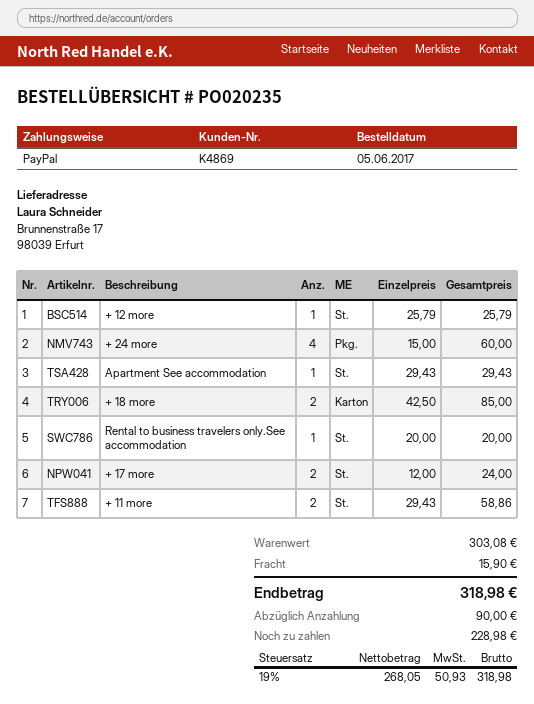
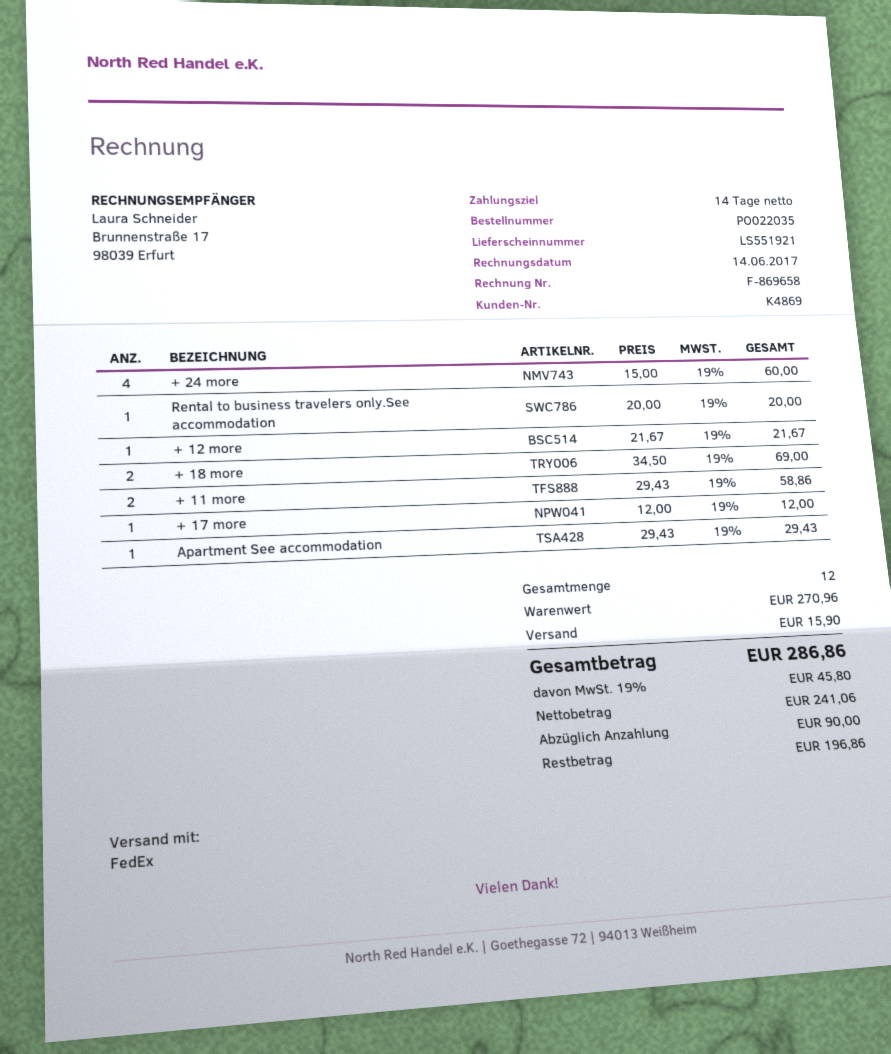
order number: PO020235 -> PO022035
+ 12 more: 1 x 25.79 = 25.79 -> 1 x 21.67 = 21.67
+ 18 more: 2 x 42.50 = 85.00 -> 2 x 34.50 = 69.00
+ 17 more: 2 x 12.00 = 24.00 -> 1 x 12.00 = 12.00
subtotal: 303.08 -> 270.96
net: 268.05 -> 241.06
tax: 19% = 50.93 -> 19% = 45.80
total: 318.98 -> 286.86
balance: 228.98 -> 196.86

